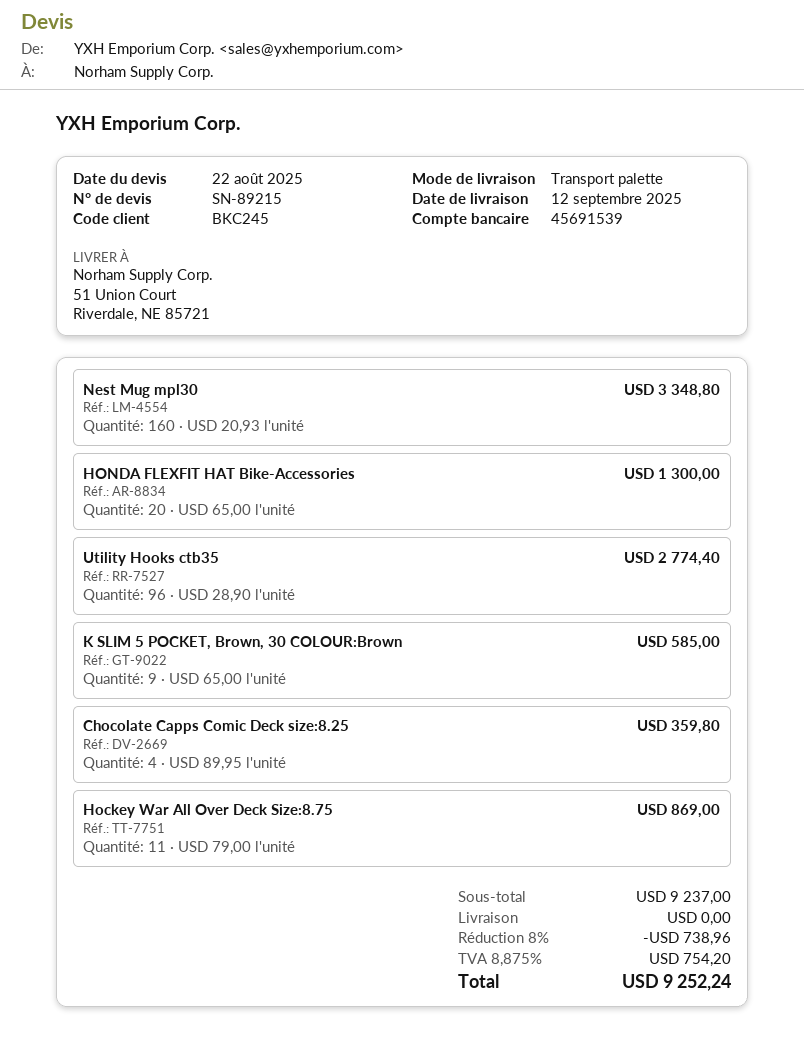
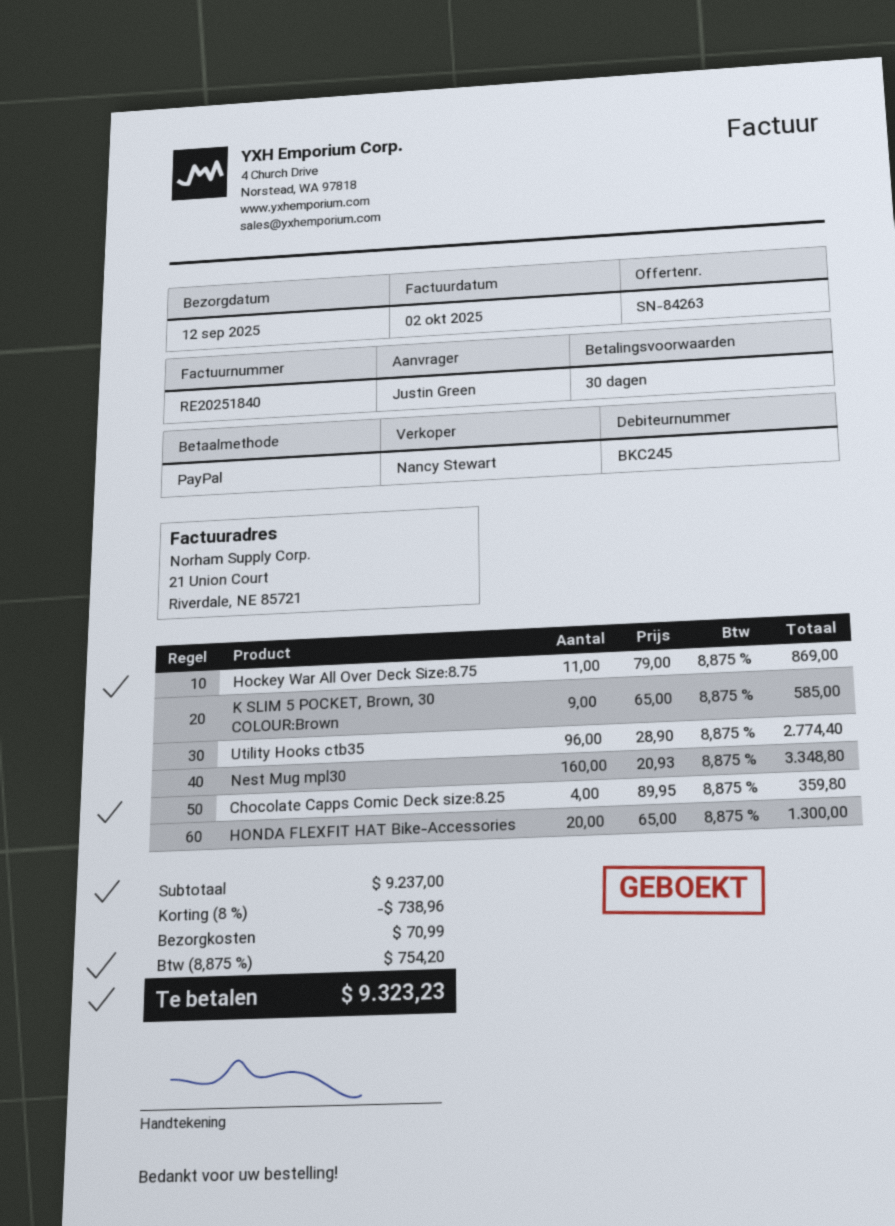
quote number: SN-89215 -> SN-84263
shipping: 0.00 -> 70.99
total: 9252.24 -> 9323.23

